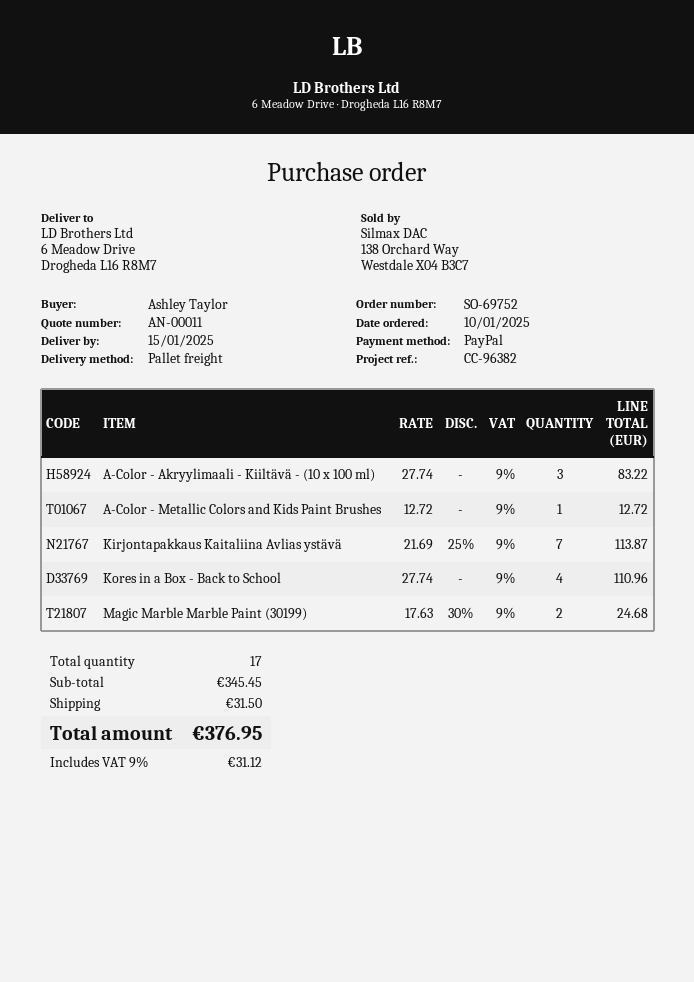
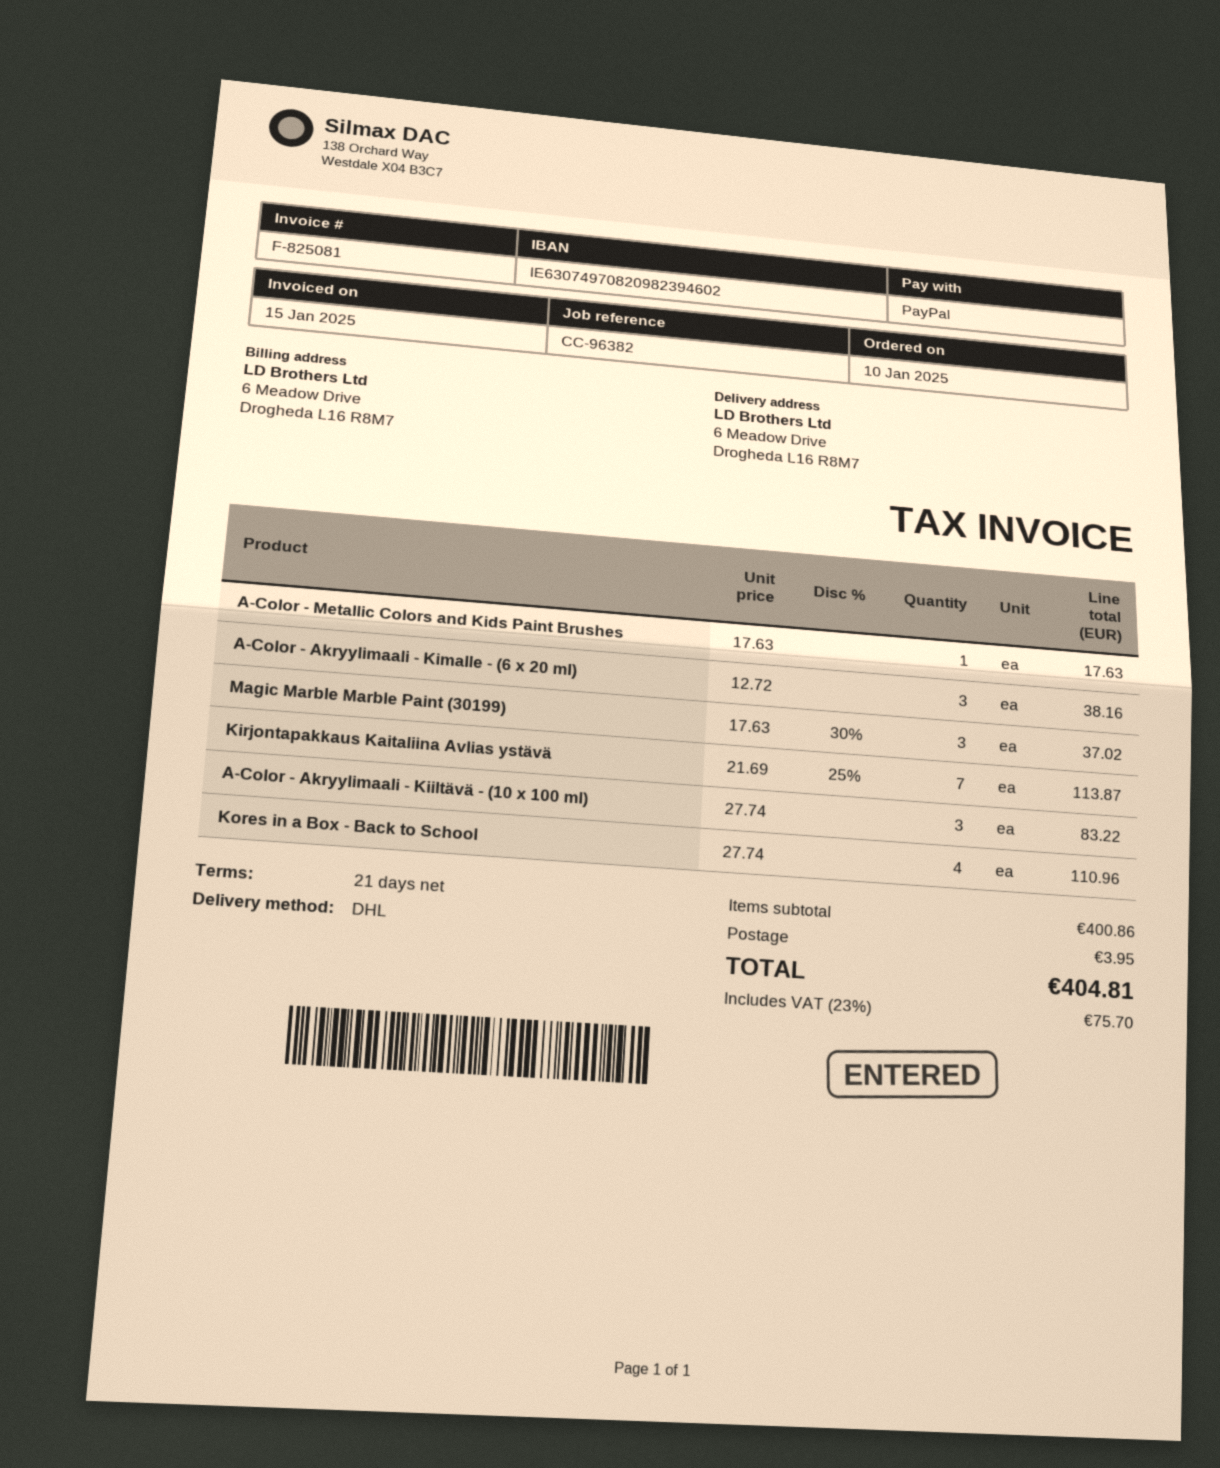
shipping method: pallet freight -> DHL
A-Color - Metallic Colors and Kids Paint Brushes: 1 x 12.72 = 12.72 -> 1 x 17.63 = 17.63
Magic Marble Marble Paint (30199): 2 x 17.63 - 30% = 24.68 -> 3 x 17.63 - 30% = 37.02
A-Color - Akryylimaali - Kimalle - (6 x 20 ml): none -> 3 x 12.72 = 38.16
subtotal: 345.45 -> 400.86
shipping: 31.50 -> 3.95
tax: 9% = 31.12 -> 23% = 75.70
total: 376.95 -> 404.81

